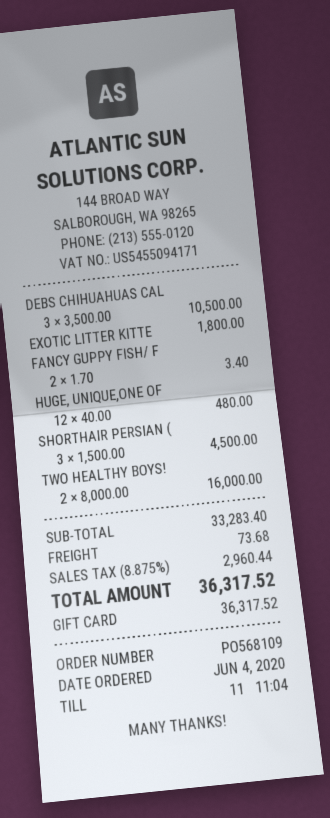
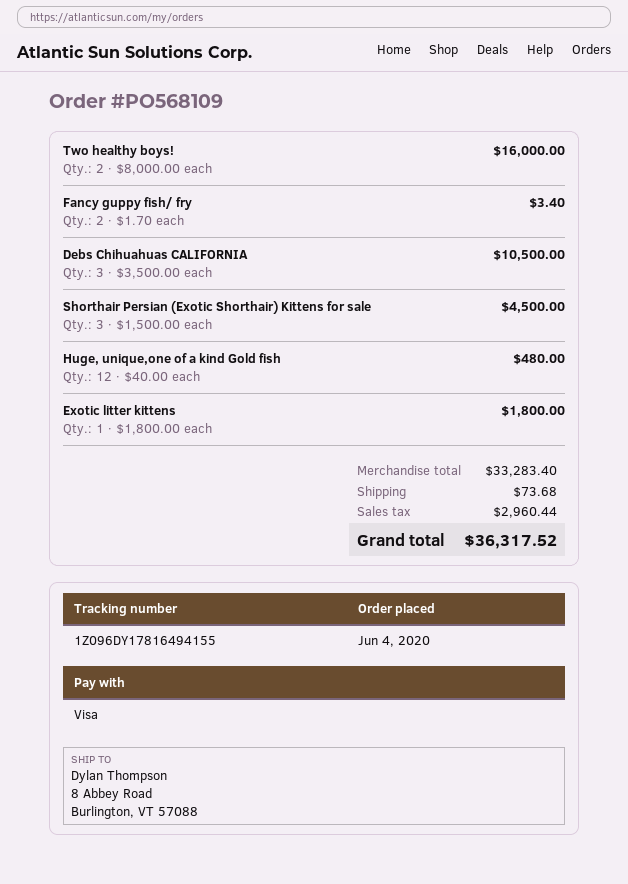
payment method: gift card -> Visa

